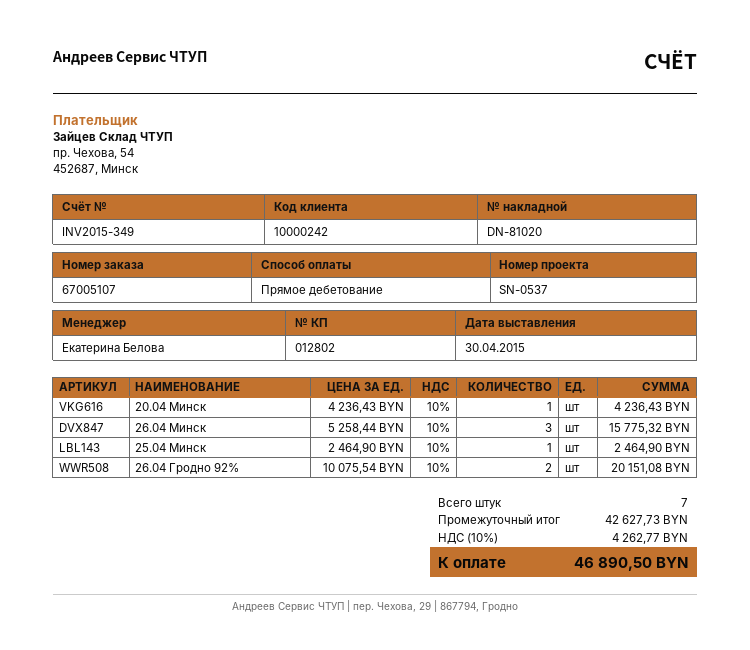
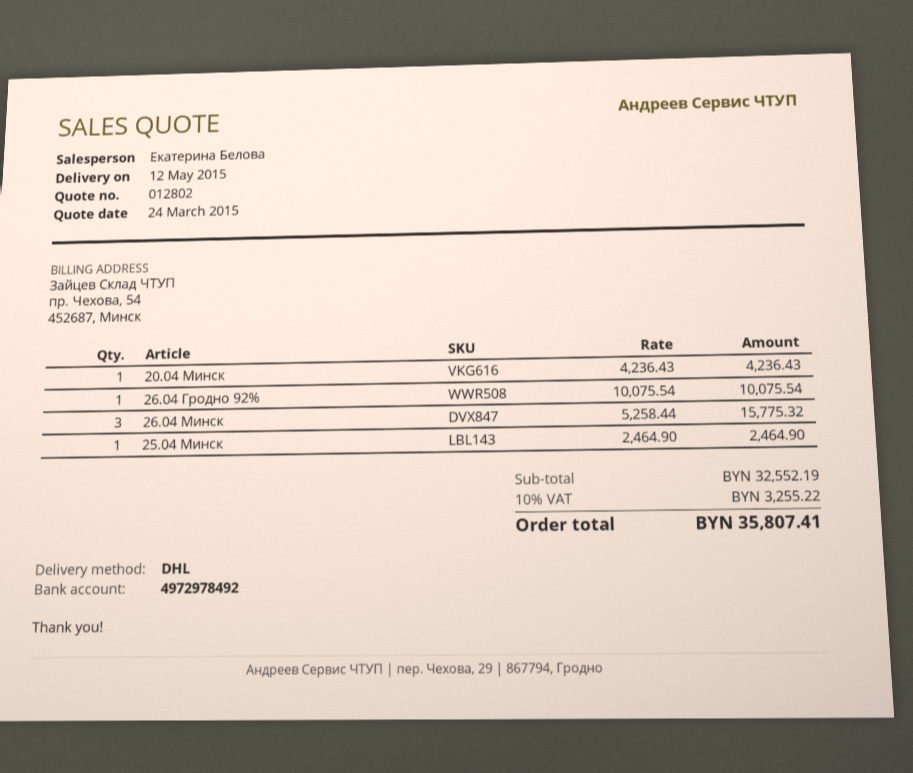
26.04 Гродно 92%: 2 x 10075.54 = 20151.08 -> 1 x 10075.54 = 10075.54
subtotal: 42627.73 -> 32552.19
tax: 10% = 4262.77 -> 10% = 3255.22
total: 46890.50 -> 35807.41

